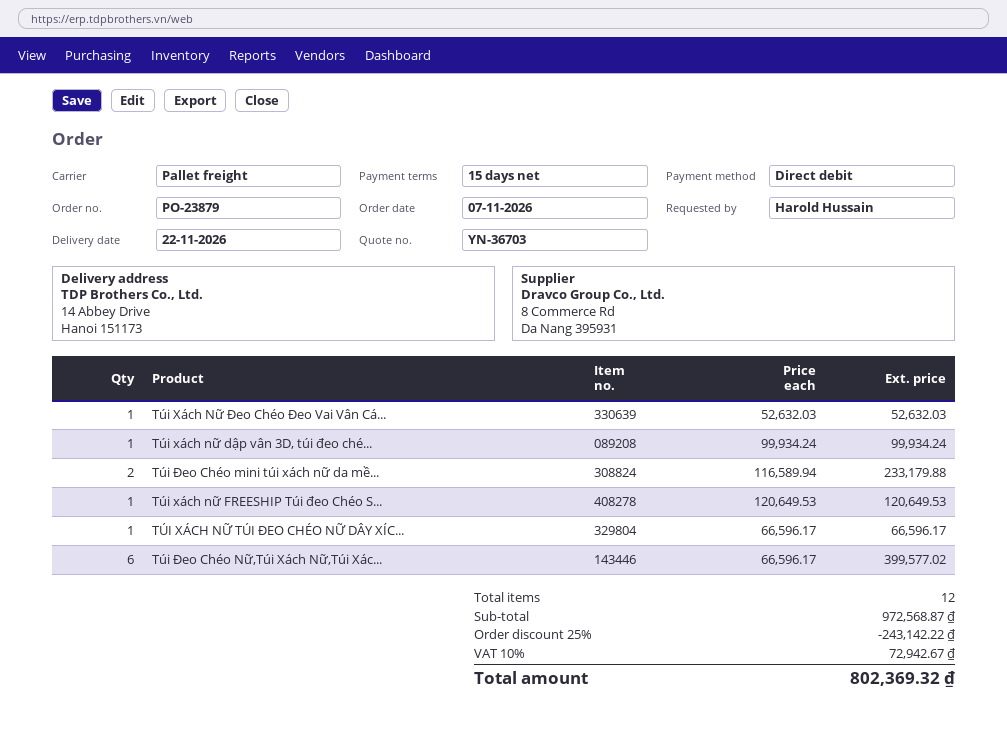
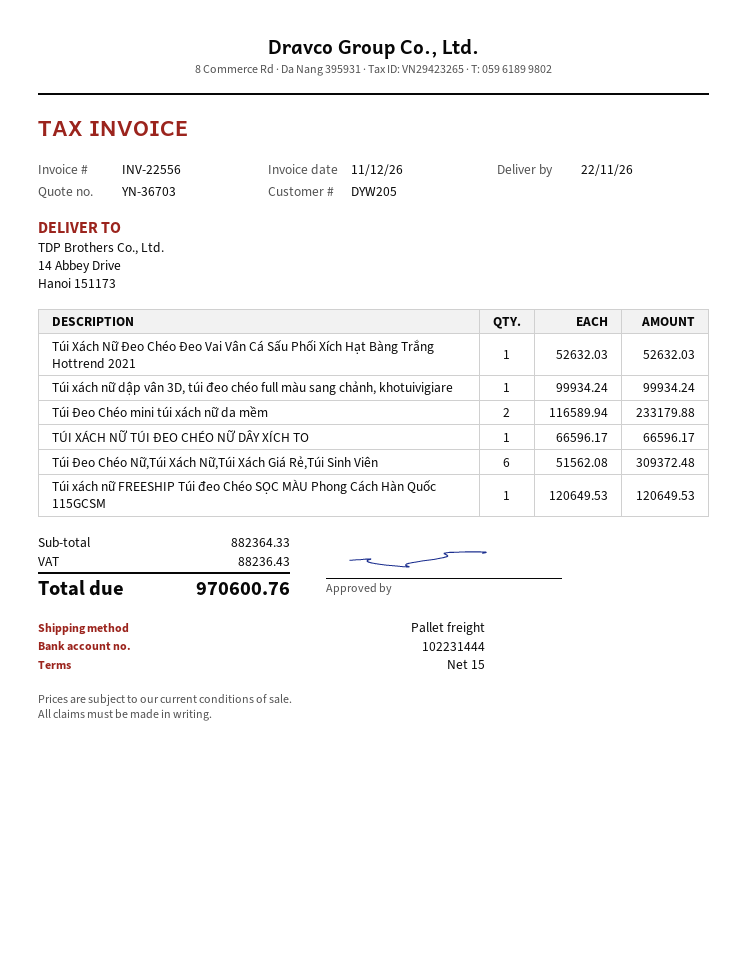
Túi Đeo Chéo Nữ,Túi Xách Nữ,Túi Xác...: 6 x 66596.17 = 399577.02 -> 6 x 51562.08 = 309372.48
subtotal: 972568.87 -> 882364.33
discount: 25% = 243142.22 -> none
tax: 72942.67 -> 88236.43
total: 802369.32 -> 970600.76

